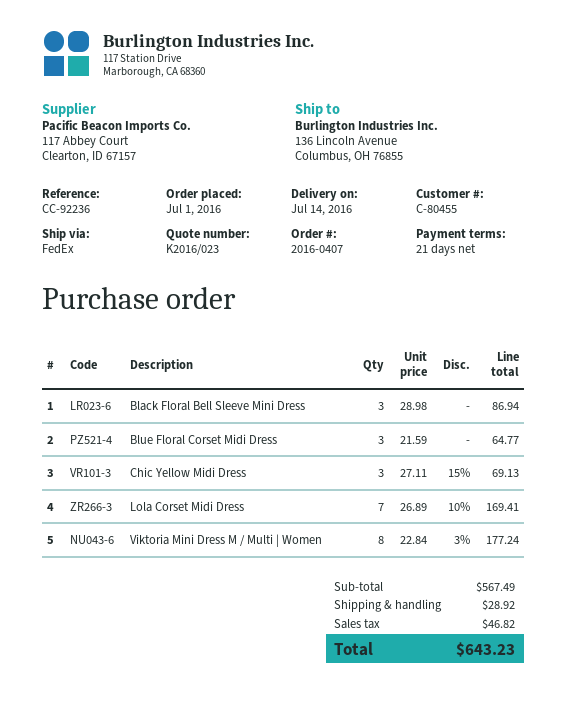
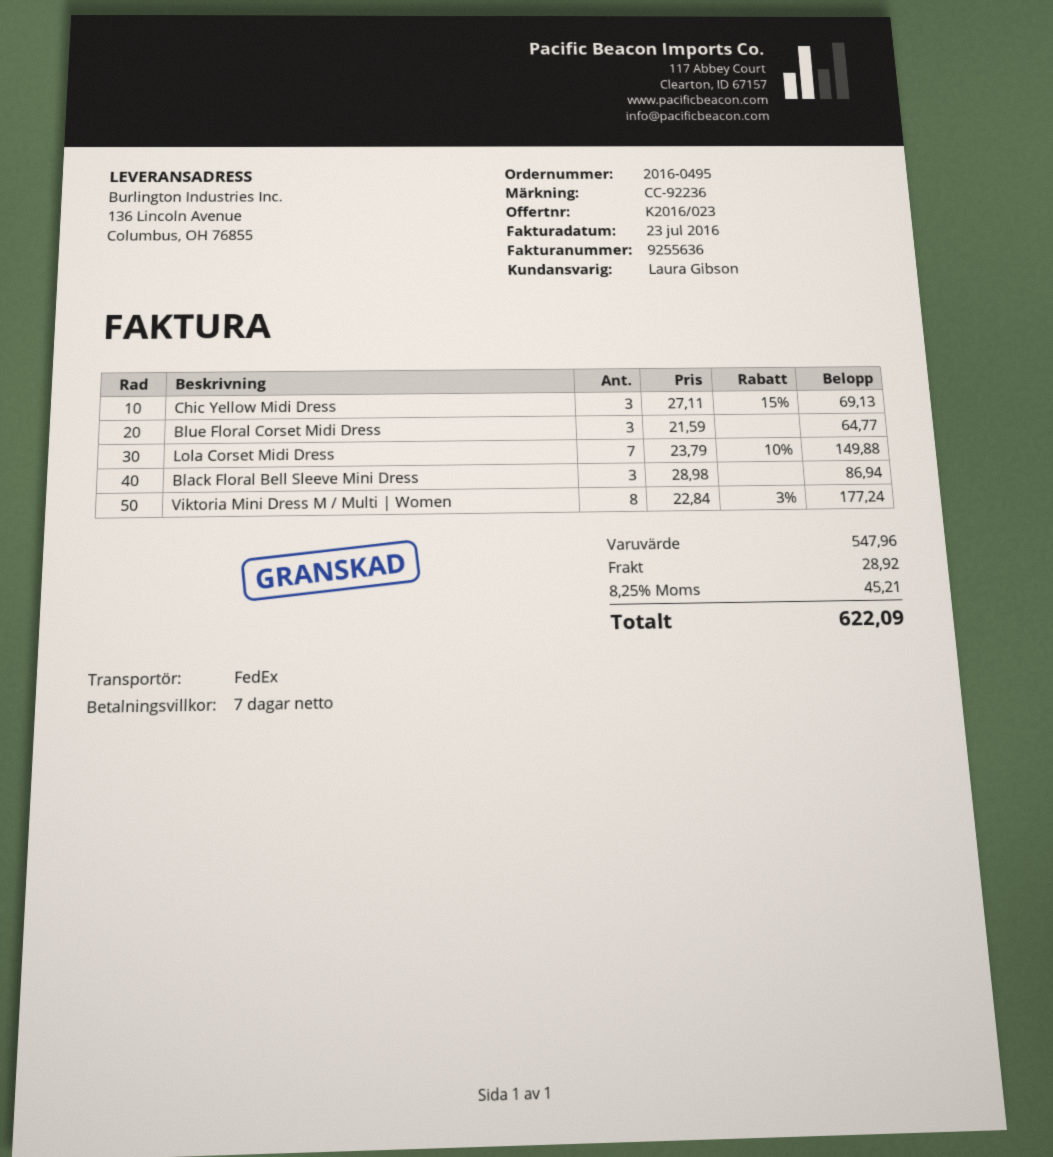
order number: 2016-0407 -> 2016-0495
payment terms: 21 days -> 7 days
Lola Corset Midi Dress: 7 x 26.89 - 10% = 169.41 -> 7 x 23.79 - 10% = 149.88
subtotal: 567.49 -> 547.96
tax: 46.82 -> 45.21
total: 643.23 -> 622.09

